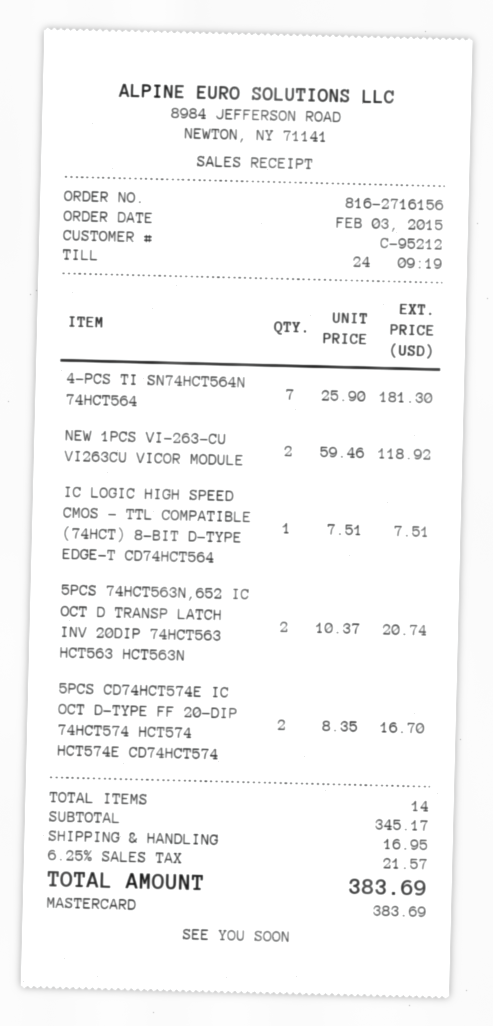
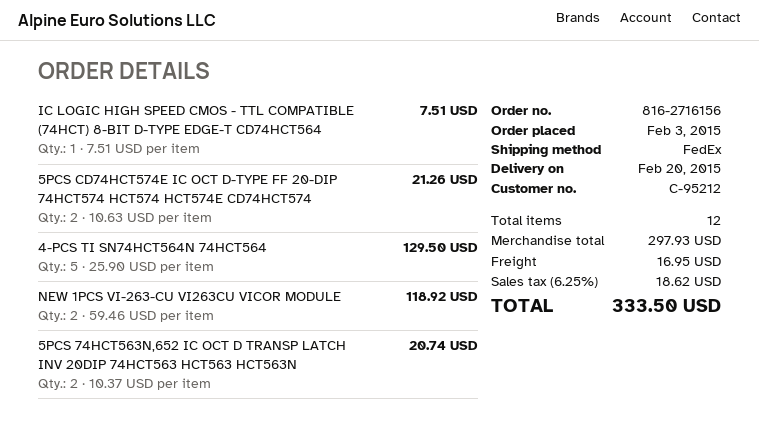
4-PCS TI SN74HCT564N 74HCT564: 7 x 25.90 = 181.30 -> 5 x 25.90 = 129.50
5PCS CD74HCT574E IC OCT D-TYPE FF 20-DIP 74HCT574 HCT574 HCT574E CD74HCT574: 2 x 8.35 = 16.70 -> 2 x 10.63 = 21.26
total quantity: 14 -> 12
subtotal: 345.17 -> 297.93
tax: 6.25% = 21.57 -> 6.25% = 18.62
total: 383.69 -> 333.50

